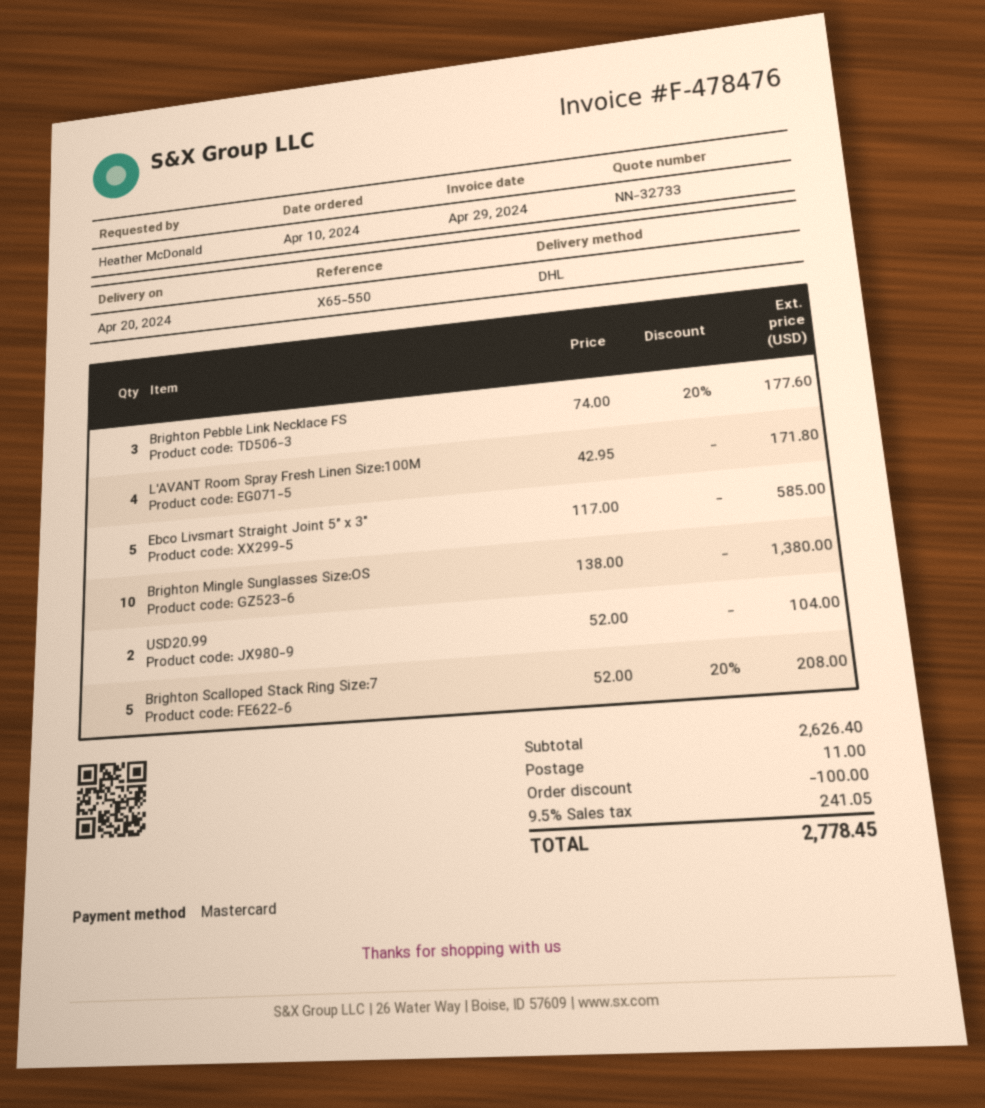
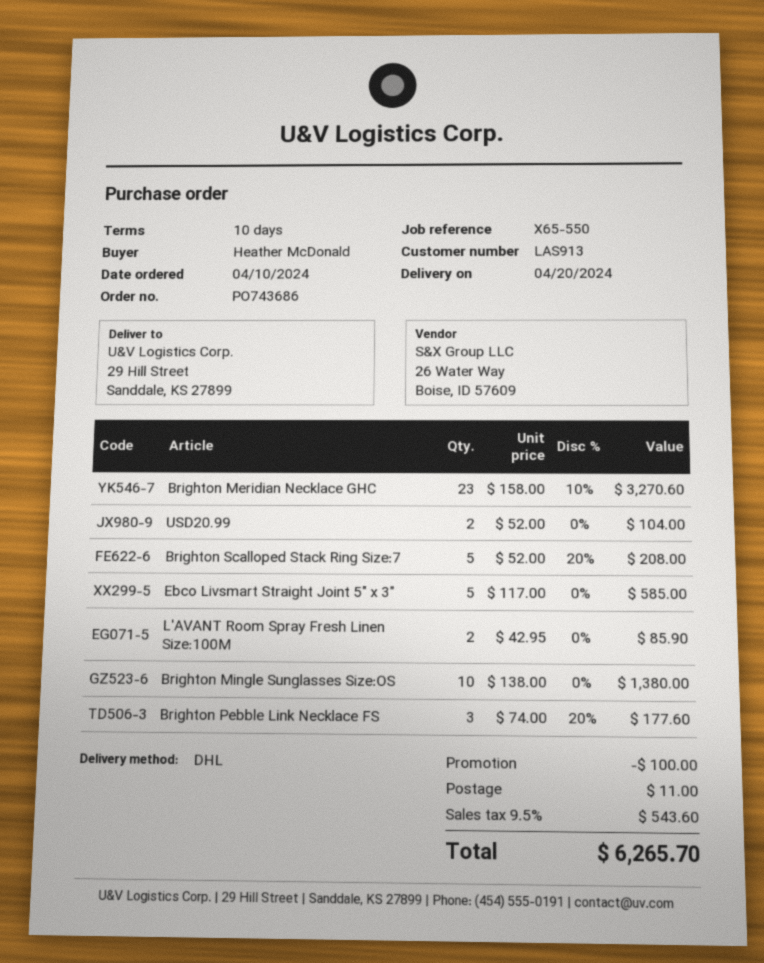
L'AVANT Room Spray Fresh Linen Size:100M: 4 x 42.95 = 171.80 -> 2 x 42.95 = 85.90
Brighton Meridian Necklace GHC: none -> 23 x 158.00 - 10% = 3270.60
tax: 9.5% = 241.05 -> 9.5% = 543.60
total: 2778.45 -> 6265.70

